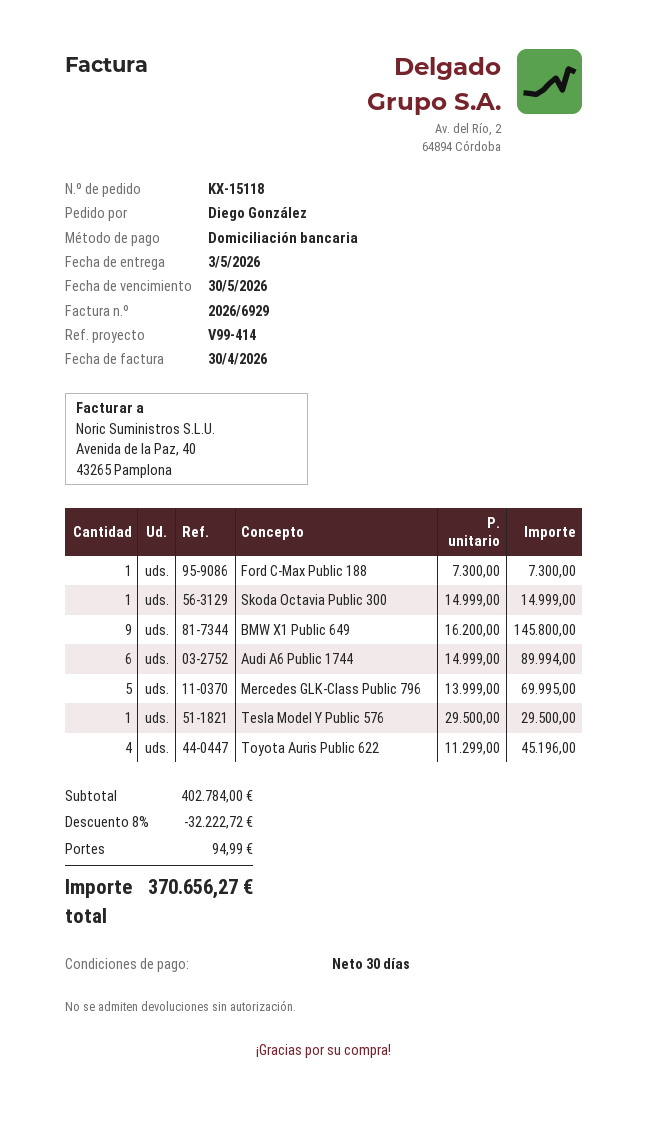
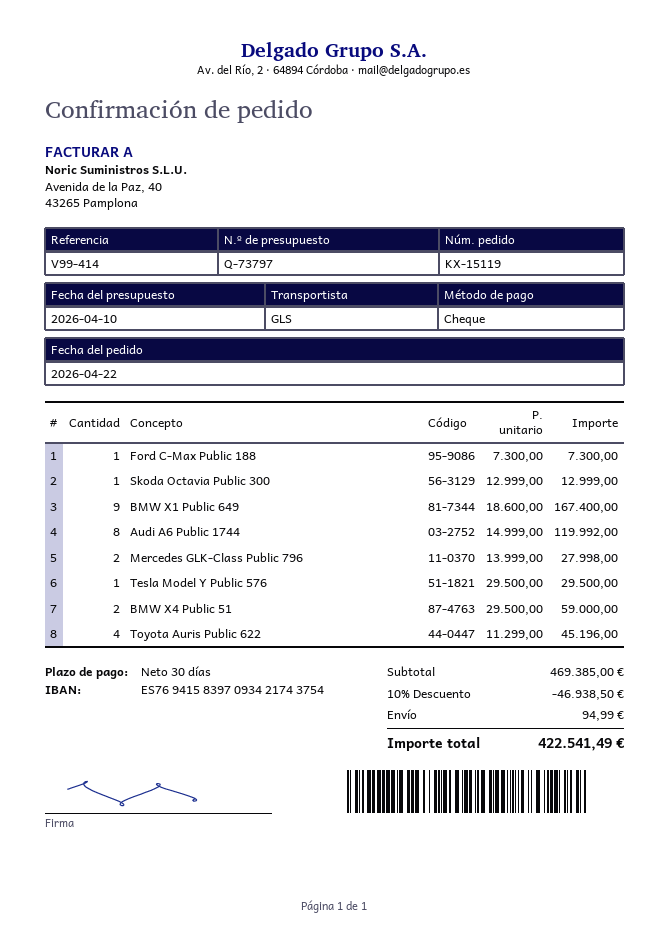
order number: KX-15118 -> KX-15119
payment method: direct debit -> cheque
Skoda Octavia Public 300: 1 x 14999.00 = 14999.00 -> 1 x 12999.00 = 12999.00
BMW X1 Public 649: 9 x 16200.00 = 145800.00 -> 9 x 18600.00 = 167400.00
Audi A6 Public 1744: 6 x 14999.00 = 89994.00 -> 8 x 14999.00 = 119992.00
Mercedes GLK-Class Public 796: 5 x 13999.00 = 69995.00 -> 2 x 13999.00 = 27998.00
BMW X4 Public 51: none -> 2 x 29500.00 = 59000.00
subtotal: 402784.00 -> 469385.00
discount: 8% = 32222.72 -> 10% = 46938.50
total: 370656.27 -> 422541.49

